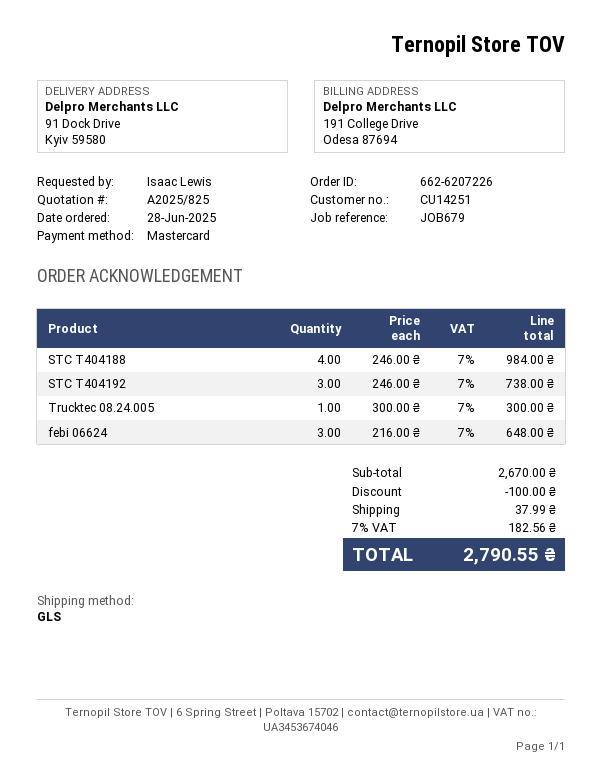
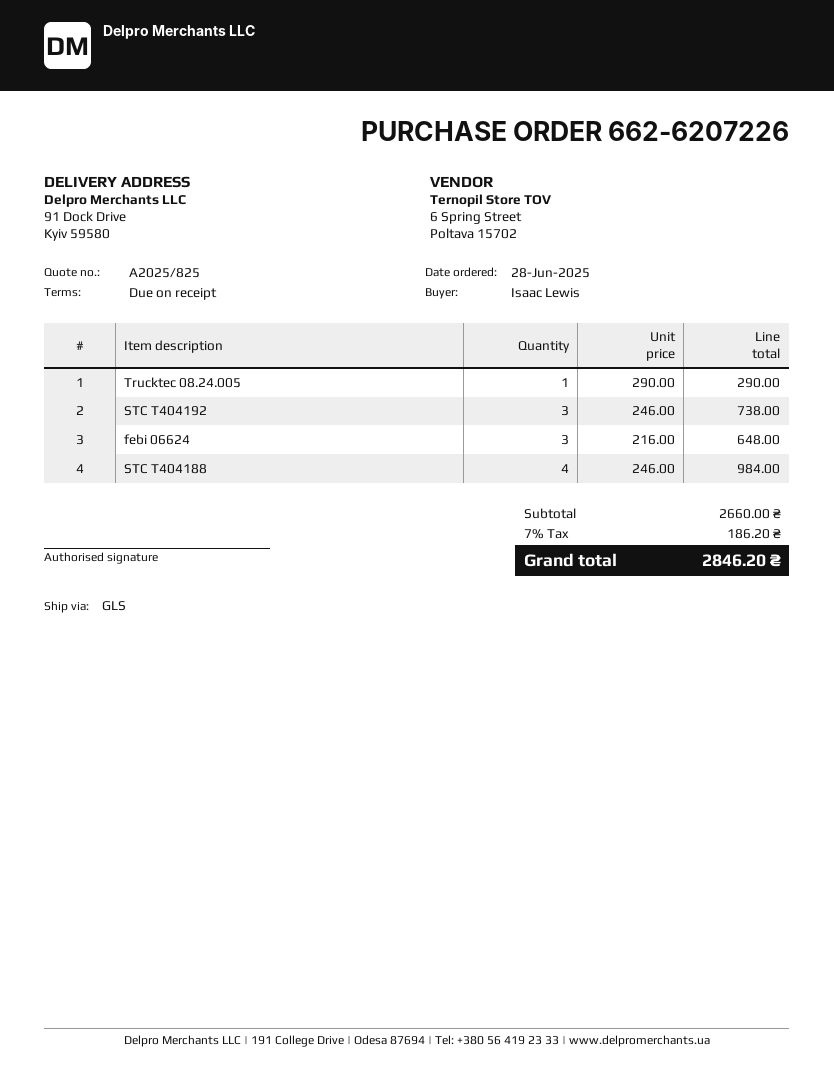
Trucktec 08.24.005: 1 x 300.00 = 300.00 -> 1 x 290.00 = 290.00
subtotal: 2670.00 -> 2660.00
discount: 100.00 -> none
shipping: 37.99 -> none
tax: 7% = 182.56 -> 7% = 186.20
total: 2790.55 -> 2846.20

